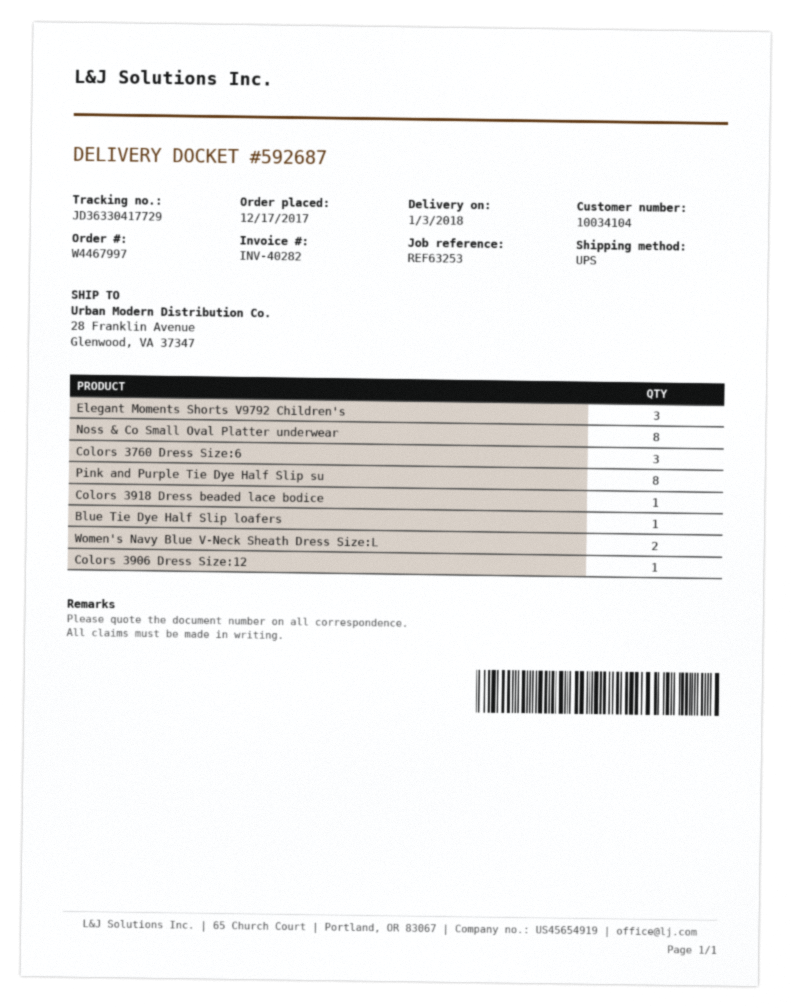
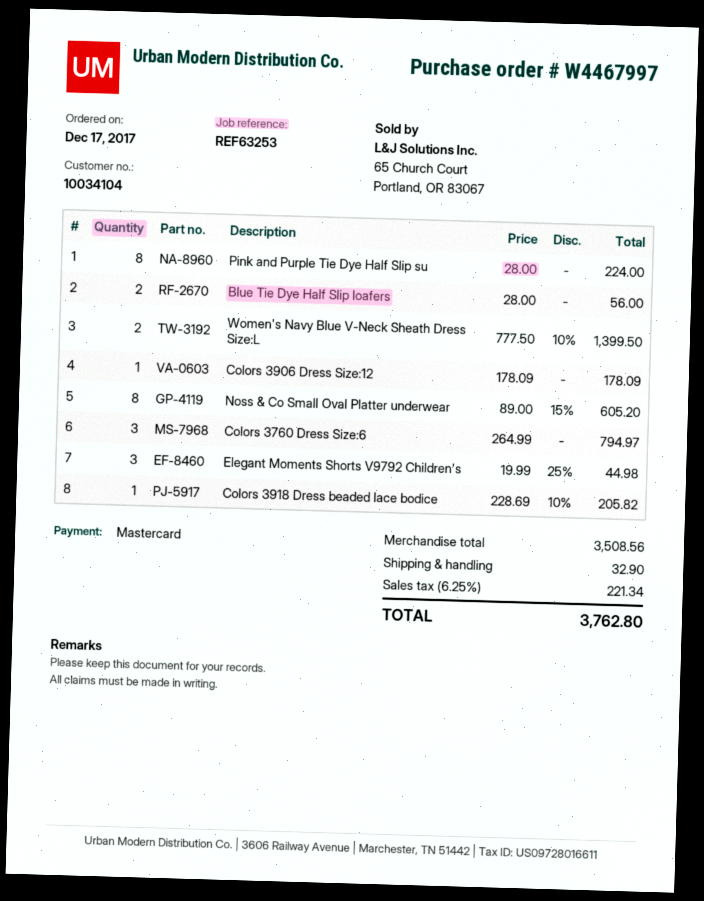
Blue Tie Dye Half Slip loafers: 1 -> 2

